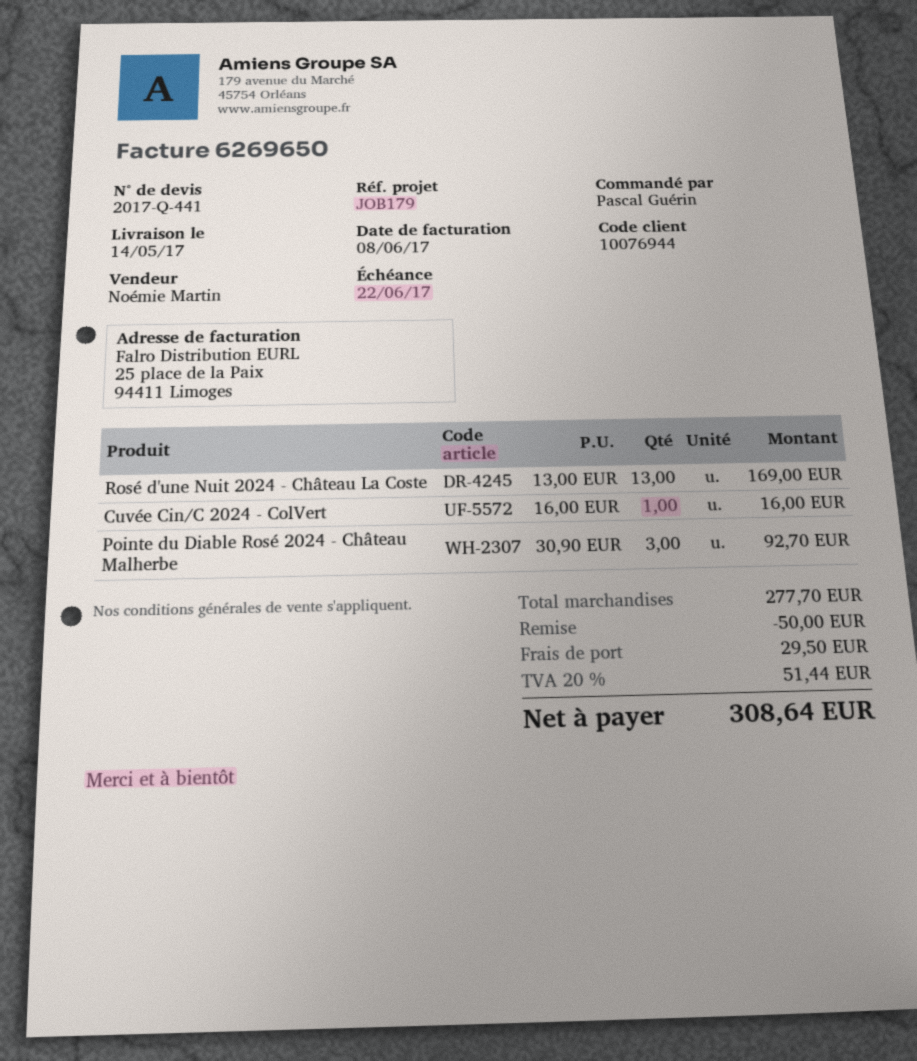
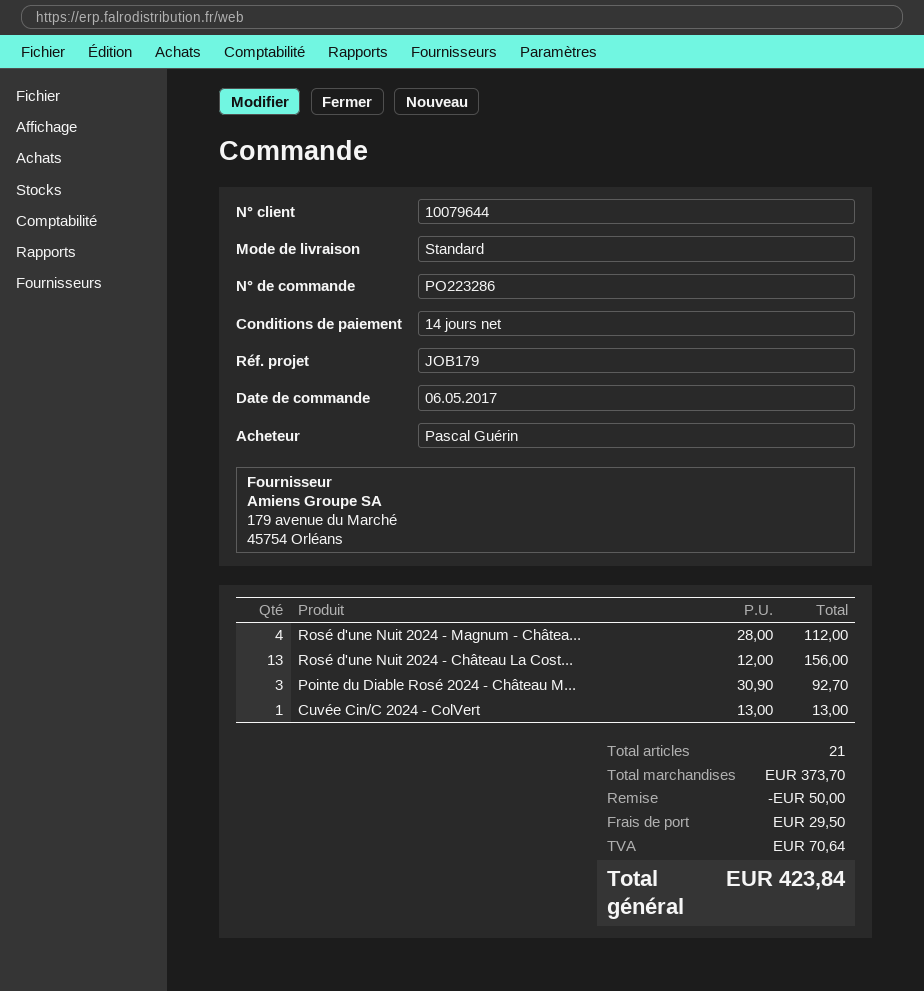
customer number: 10076944 -> 10079644
Rosé d'une Nuit 2024 - Château La Coste: 13 x 13.00 = 169.00 -> 13 x 12.00 = 156.00
Cuvée Cin/C 2024 - ColVert: 1 x 16.00 = 16.00 -> 1 x 13.00 = 13.00
Rosé d'une Nuit 2024 - Magnum - Châtea...: none -> 4 x 28.00 = 112.00
subtotal: 277.70 -> 373.70
tax: 51.44 -> 70.64
total: 308.64 -> 423.84

